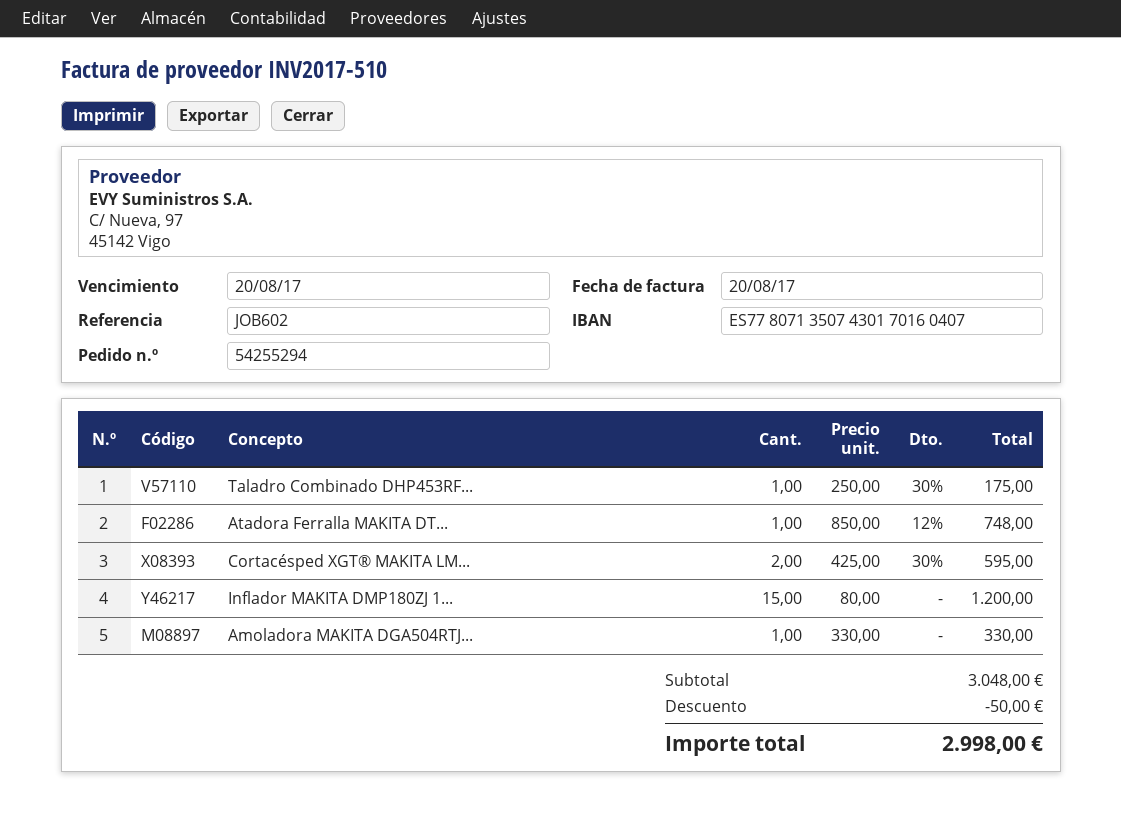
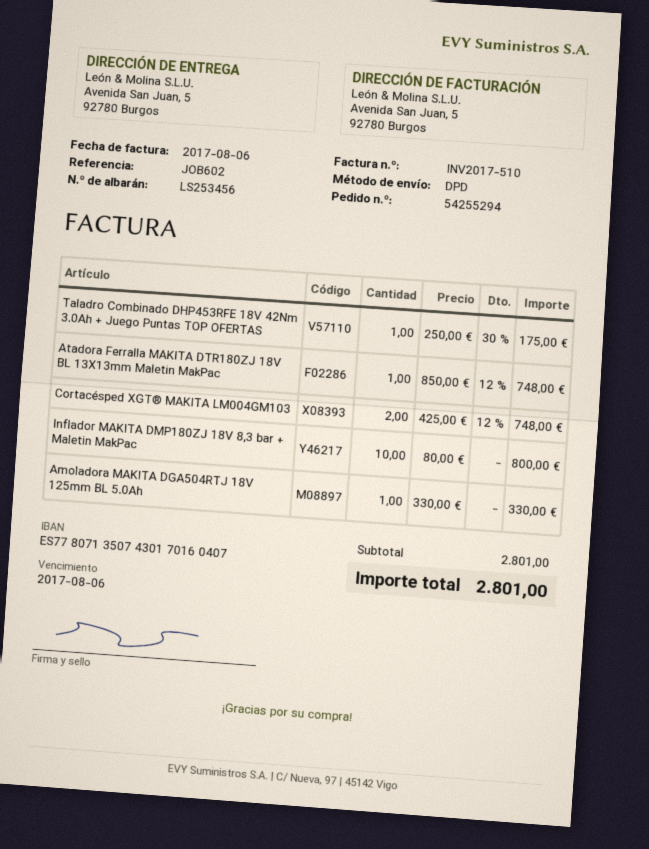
invoice date: 2017-08-20 -> 2017-08-06
due date: 2017-08-20 -> 2017-08-06
Cortacésped XGT® MAKITA LM...: 2 x 425.00 - 30% = 595.00 -> 2 x 425.00 - 12% = 748.00
Inflador MAKITA DMP180ZJ 1...: 15 x 80.00 = 1200.00 -> 10 x 80.00 = 800.00
subtotal: 3048.00 -> 2801.00
discount: 50.00 -> none
total: 2998.00 -> 2801.00

